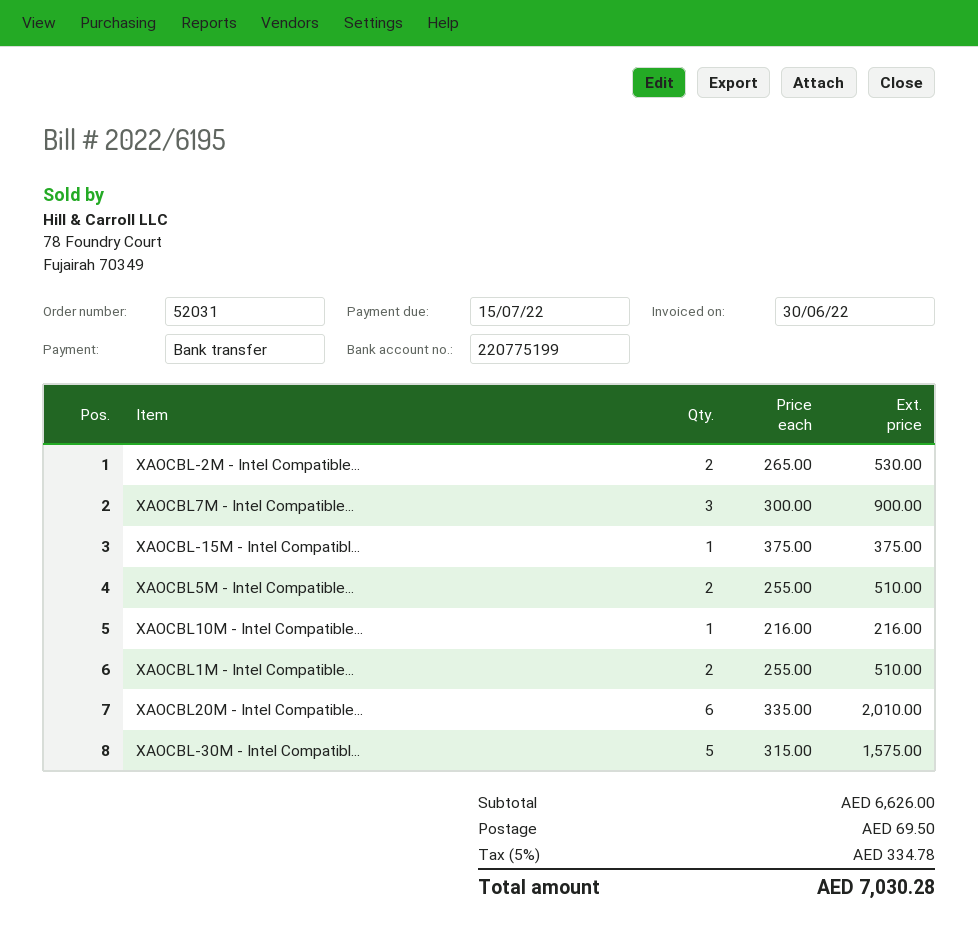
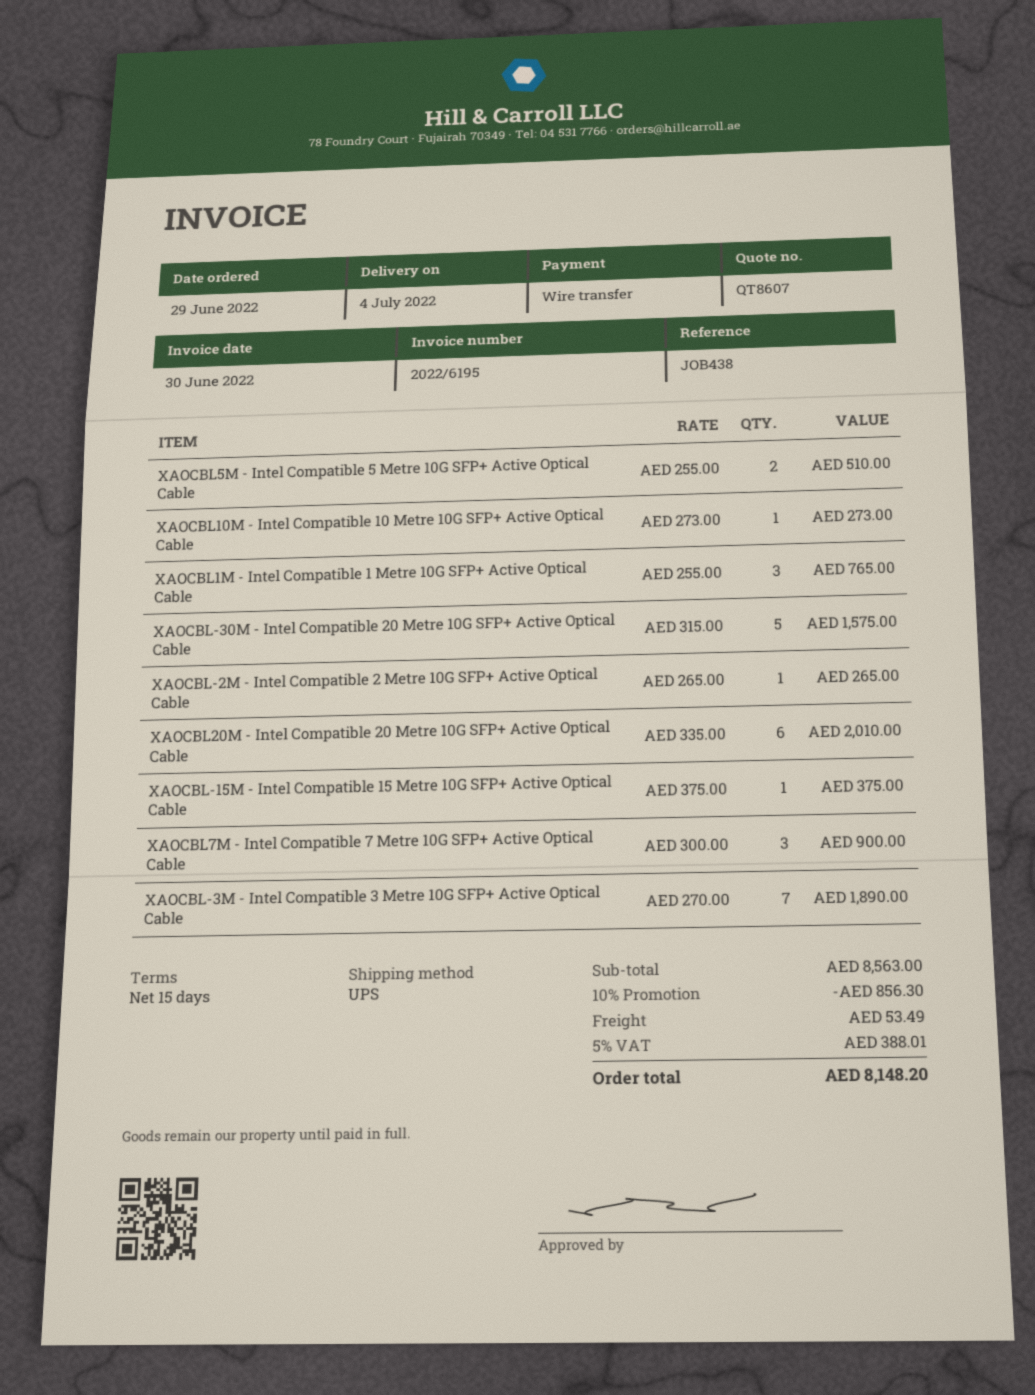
XAOCBL-2M - Intel Compatible...: 2 x 265.00 = 530.00 -> 1 x 265.00 = 265.00
XAOCBL10M - Intel Compatible...: 1 x 216.00 = 216.00 -> 1 x 273.00 = 273.00
XAOCBL1M - Intel Compatible...: 2 x 255.00 = 510.00 -> 3 x 255.00 = 765.00
XAOCBL-3M - Intel Compatible 3 Metre 10G SFP+ Active Optical Cable: none -> 7 x 270.00 = 1890.00
subtotal: 6626.00 -> 8563.00
discount: none -> 10% = 856.30
shipping: 69.50 -> 53.49
tax: 5% = 334.78 -> 5% = 388.01
total: 7030.28 -> 8148.20

